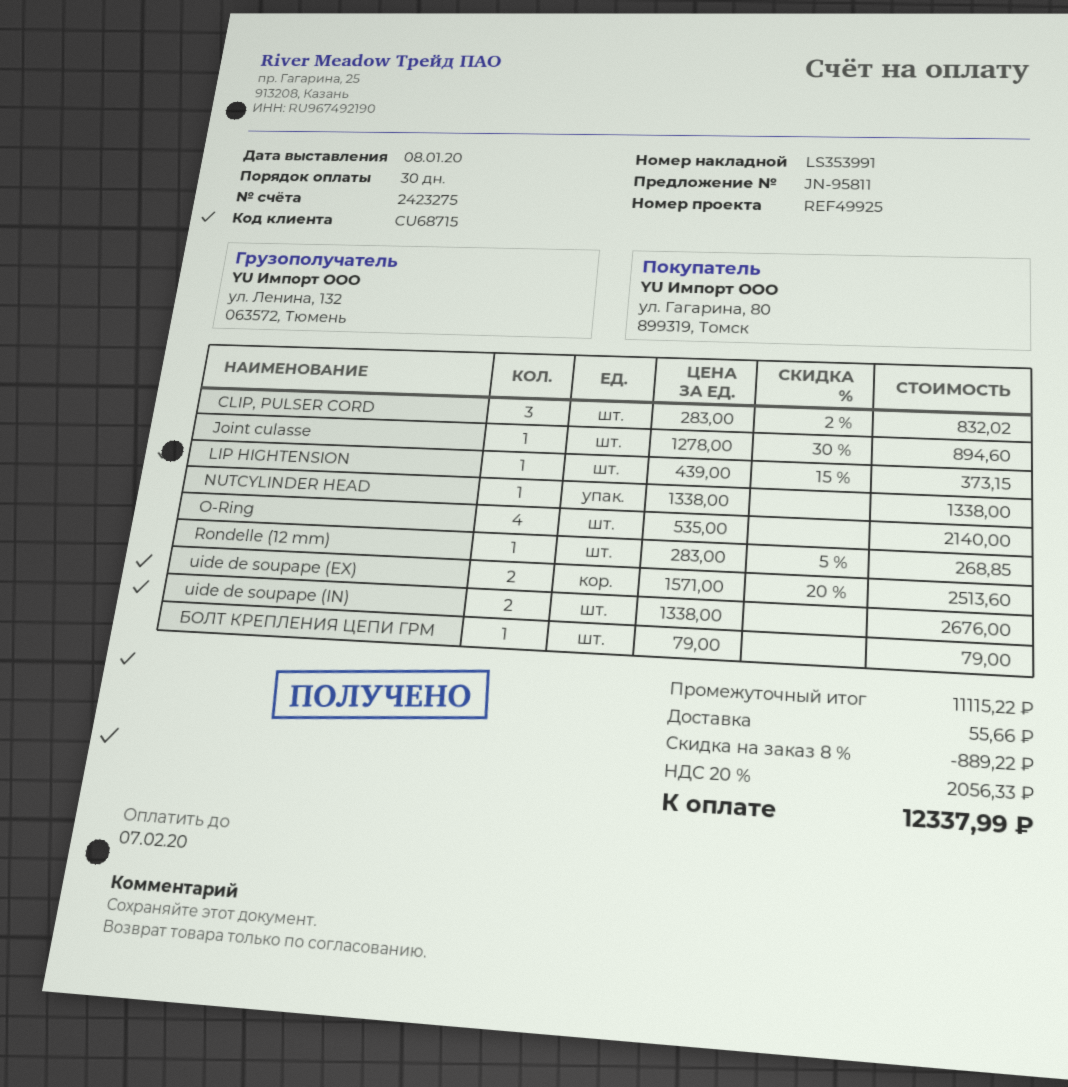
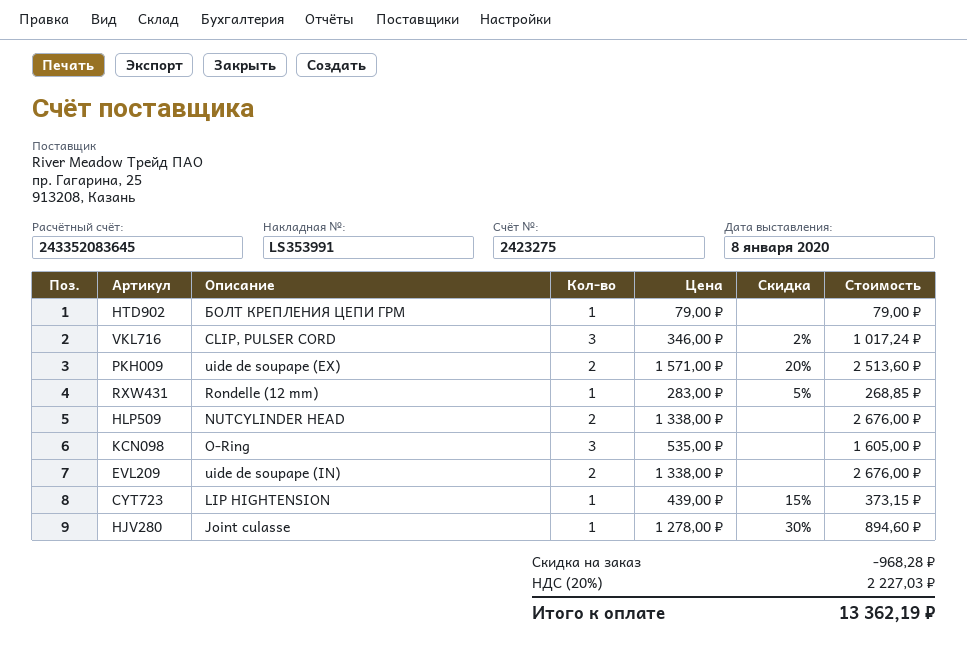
CLIP, PULSER CORD: 3 x 283.00 - 2% = 832.02 -> 3 x 346.00 - 2% = 1017.24
NUTCYLINDER HEAD: 1 x 1338.00 = 1338.00 -> 2 x 1338.00 = 2676.00
O-Ring: 4 x 535.00 = 2140.00 -> 3 x 535.00 = 1605.00
discount: 889.22 -> 968.28
shipping: 55.66 -> none
tax: 20% = 2056.33 -> 20% = 2227.03
total: 12337.99 -> 13362.19

